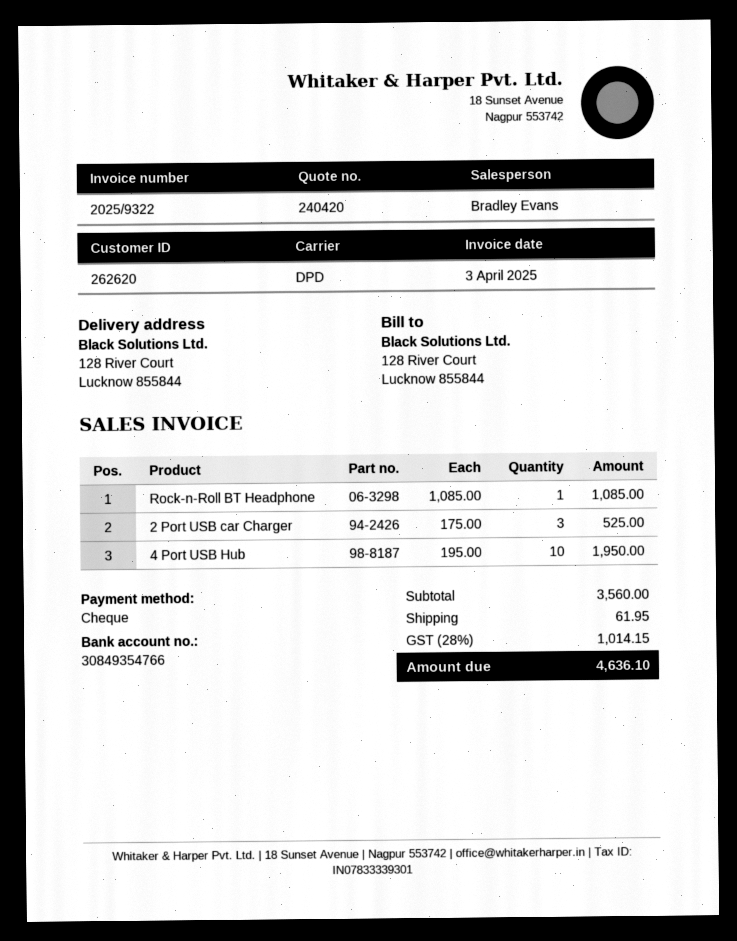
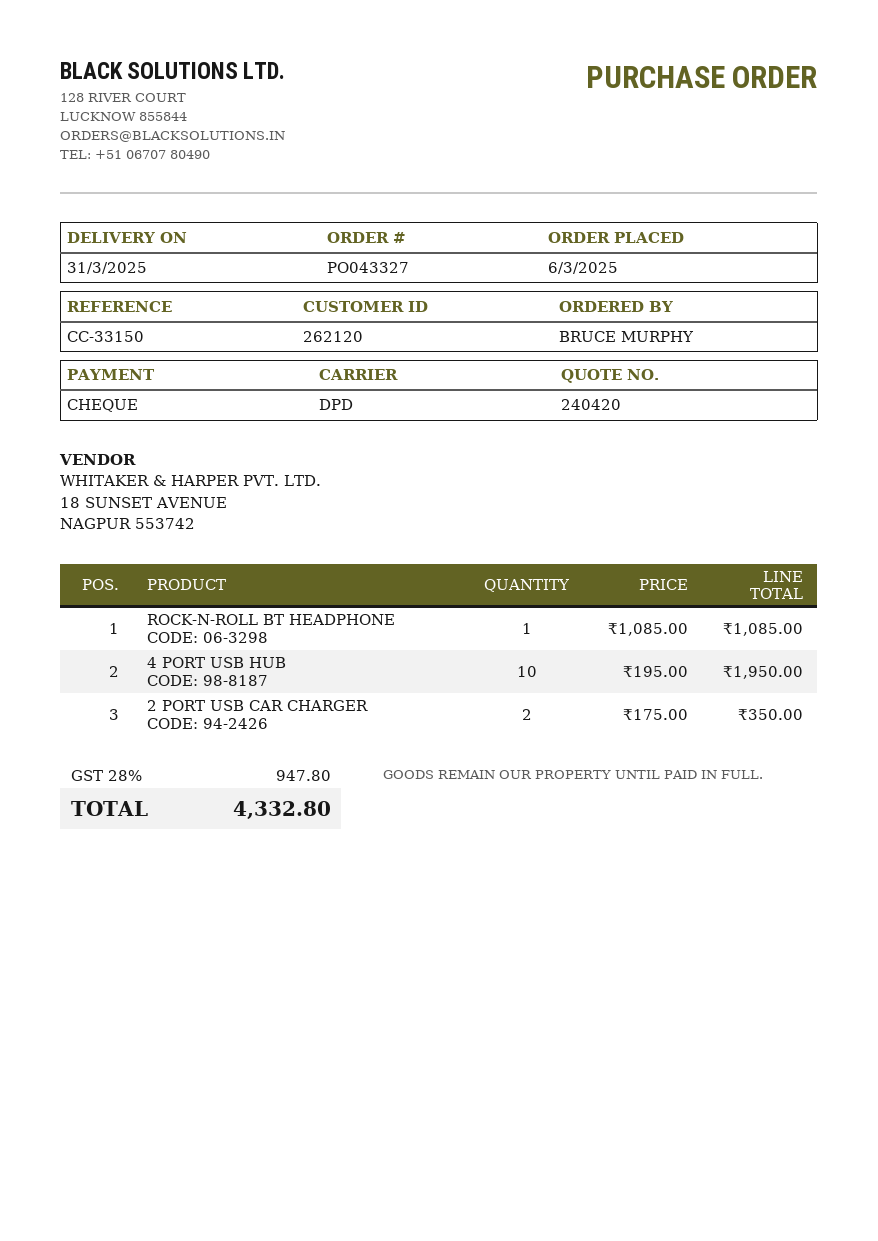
customer number: 262620 -> 262120
2 Port USB car Charger: 3 x 175.00 = 525.00 -> 2 x 175.00 = 350.00
shipping: 61.95 -> none
tax: 28% = 1014.15 -> 28% = 947.80
total: 4636.10 -> 4332.80

